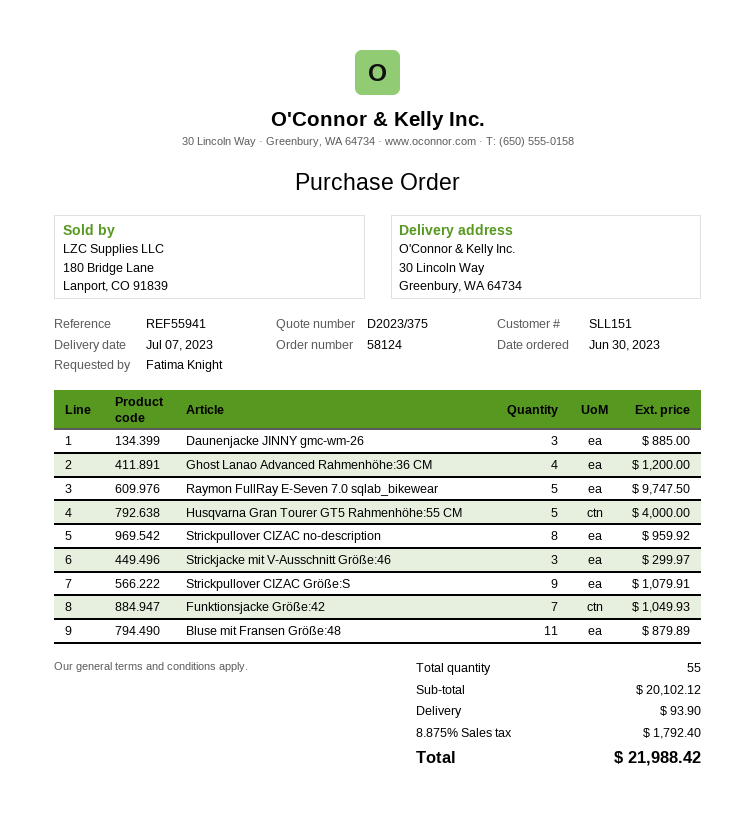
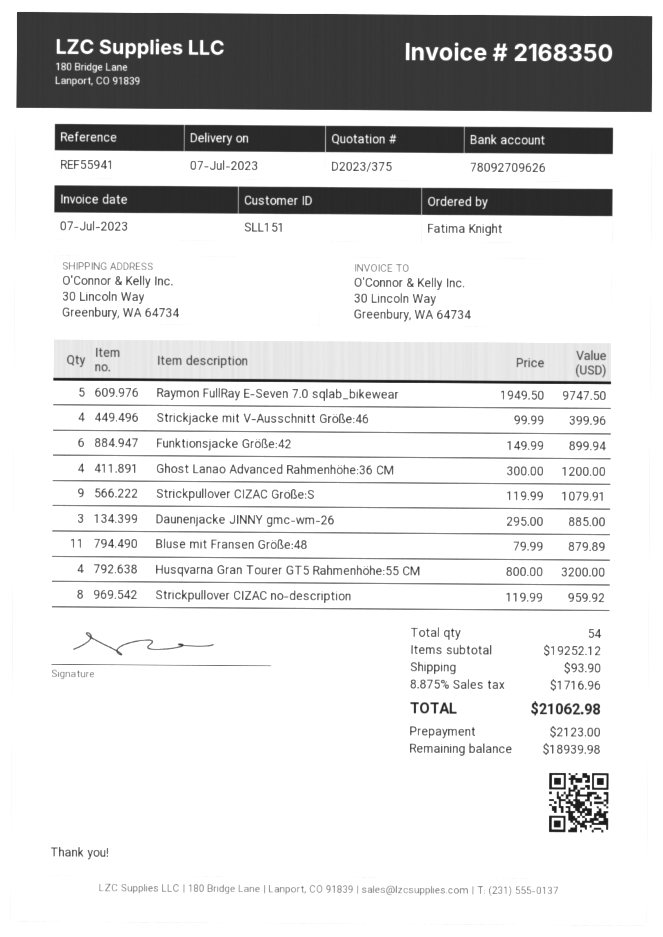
Husqvarna Gran Tourer GT5 Rahmenhöhe:55 CM: 5 for 4000.00 -> 4 for 3200.00
Strickjacke mit V-Ausschnitt Größe:46: 3 for 299.97 -> 4 for 399.96
Funktionsjacke Größe:42: 7 for 1049.93 -> 6 for 899.94
total quantity: 55 -> 54
subtotal: 20102.12 -> 19252.12
tax: 8.875% = 1792.40 -> 8.875% = 1716.96
total: 21988.42 -> 21062.98

